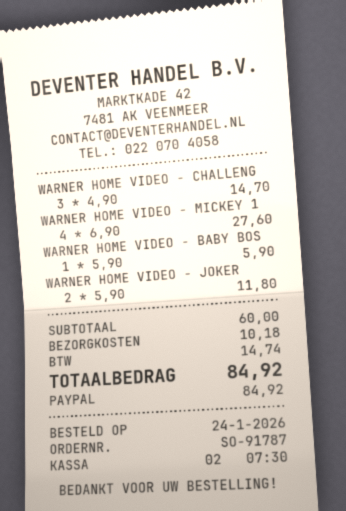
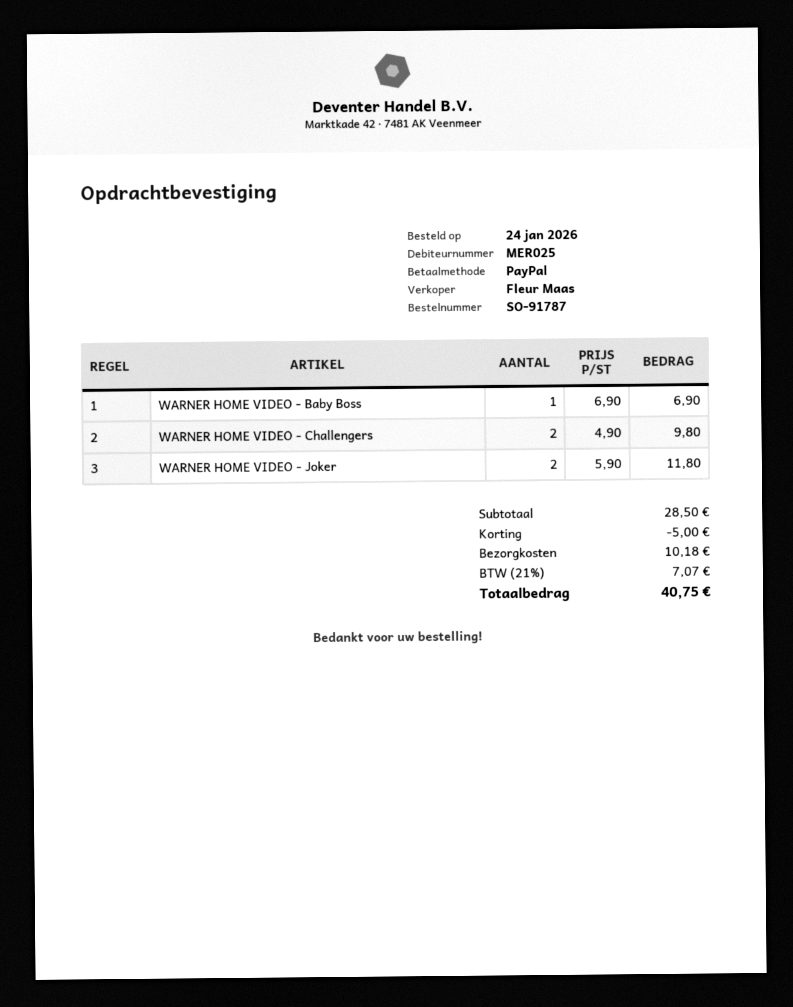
WARNER HOME VIDEO - CHALLENG: 3 x 4.90 = 14.70 -> 2 x 4.90 = 9.80
WARNER HOME VIDEO - MICKEY 1: 4 x 6.90 = 27.60 -> none
WARNER HOME VIDEO - BABY BOS: 1 x 5.90 = 5.90 -> 1 x 6.90 = 6.90
subtotal: 60.00 -> 28.50
discount: none -> 5.00
tax: 14.74 -> 7.07
total: 84.92 -> 40.75

